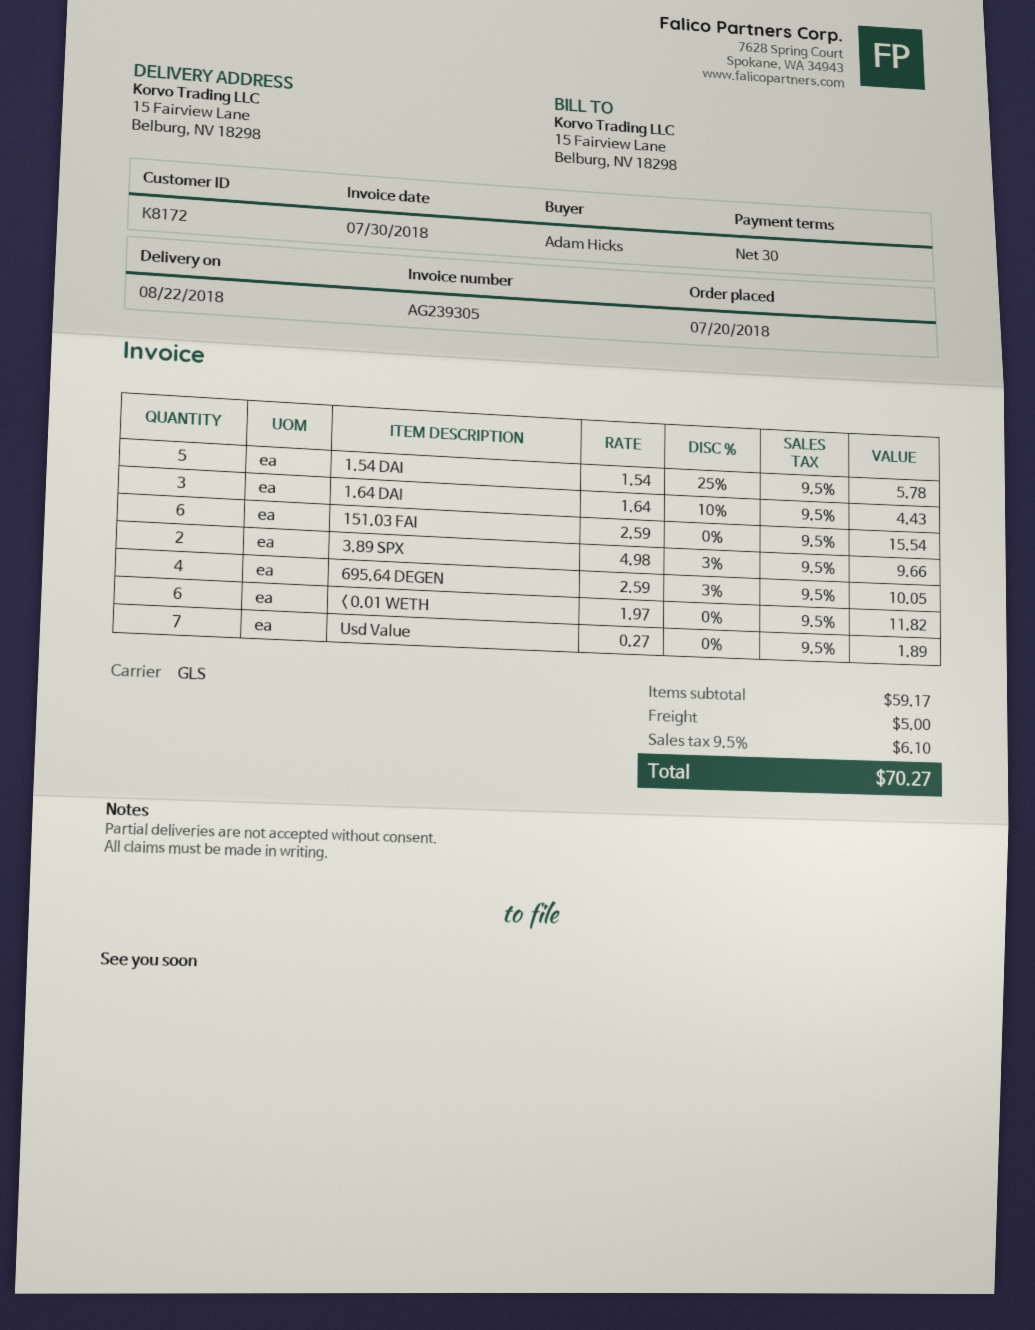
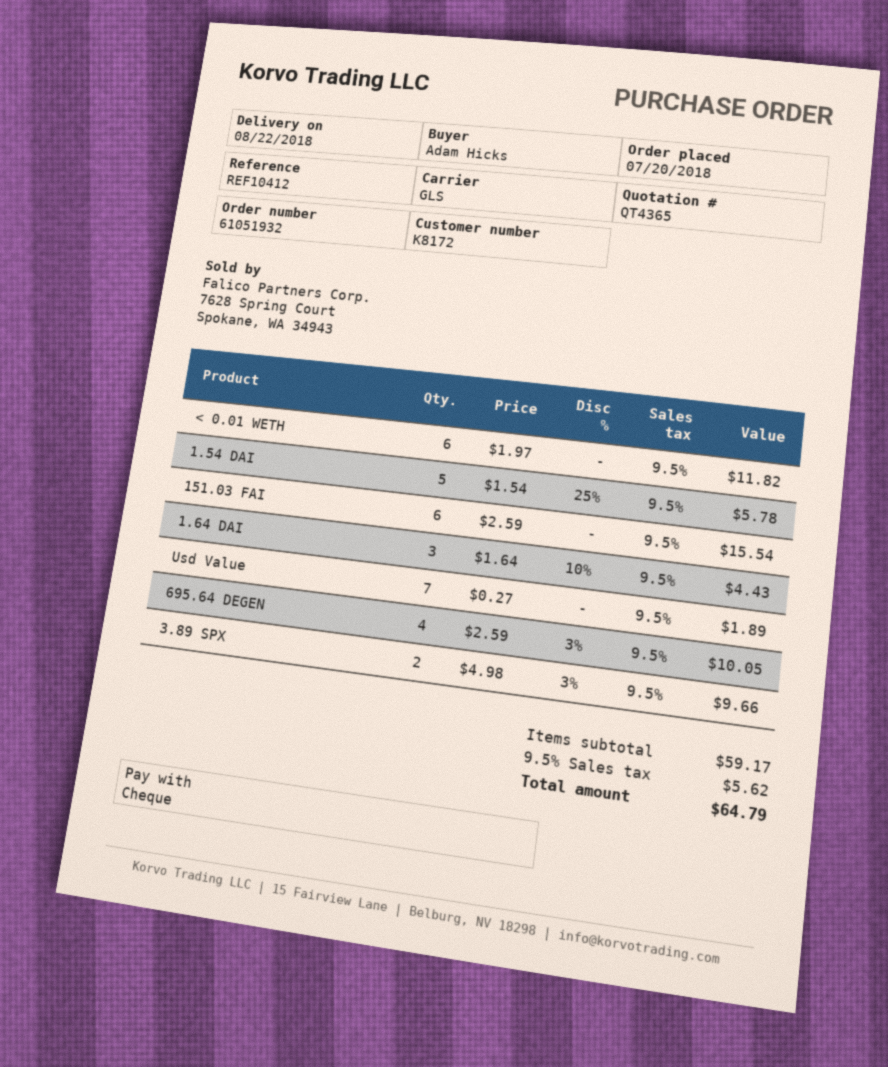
shipping: 5.00 -> none
tax: 9.5% = 6.10 -> 9.5% = 5.62
total: 70.27 -> 64.79

